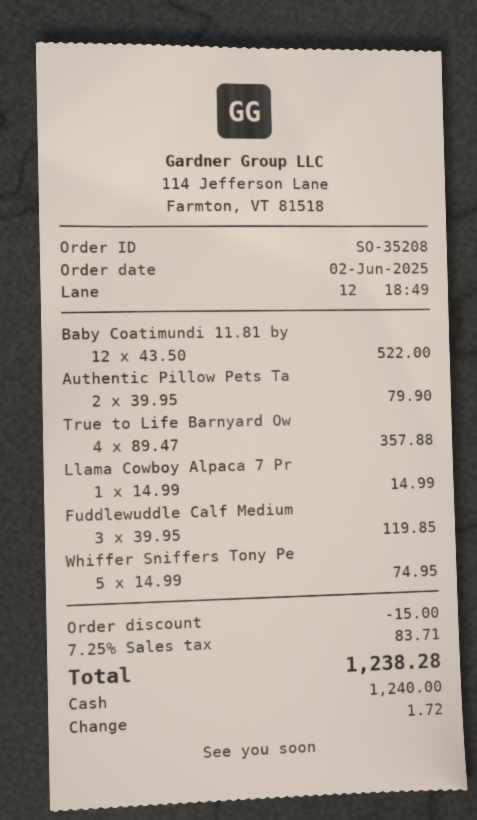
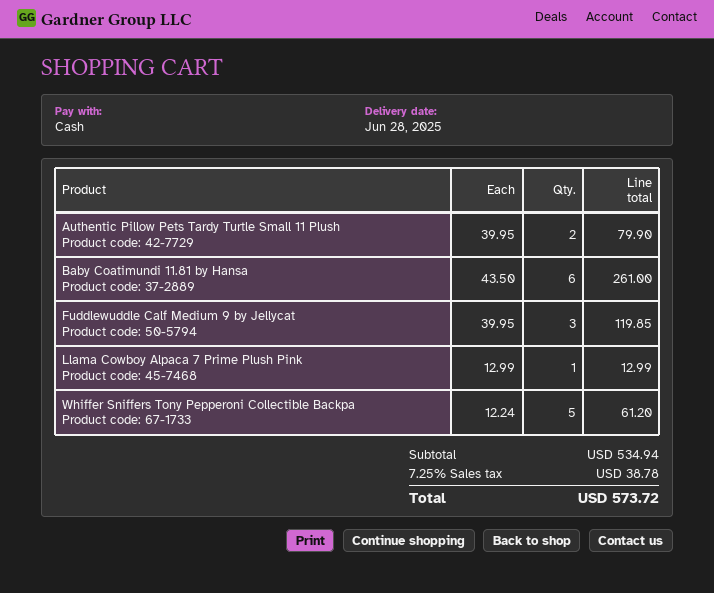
Baby Coatimundi 11.81 by: 12 x 43.50 = 522.00 -> 6 x 43.50 = 261.00
True to Life Barnyard Ow: 4 x 89.47 = 357.88 -> none
Llama Cowboy Alpaca 7 Pr: 1 x 14.99 = 14.99 -> 1 x 12.99 = 12.99
Whiffer Sniffers Tony Pe: 5 x 14.99 = 74.95 -> 5 x 12.24 = 61.20
discount: 15.00 -> none
tax: 7.25% = 83.71 -> 7.25% = 38.78
total: 1238.28 -> 573.72

